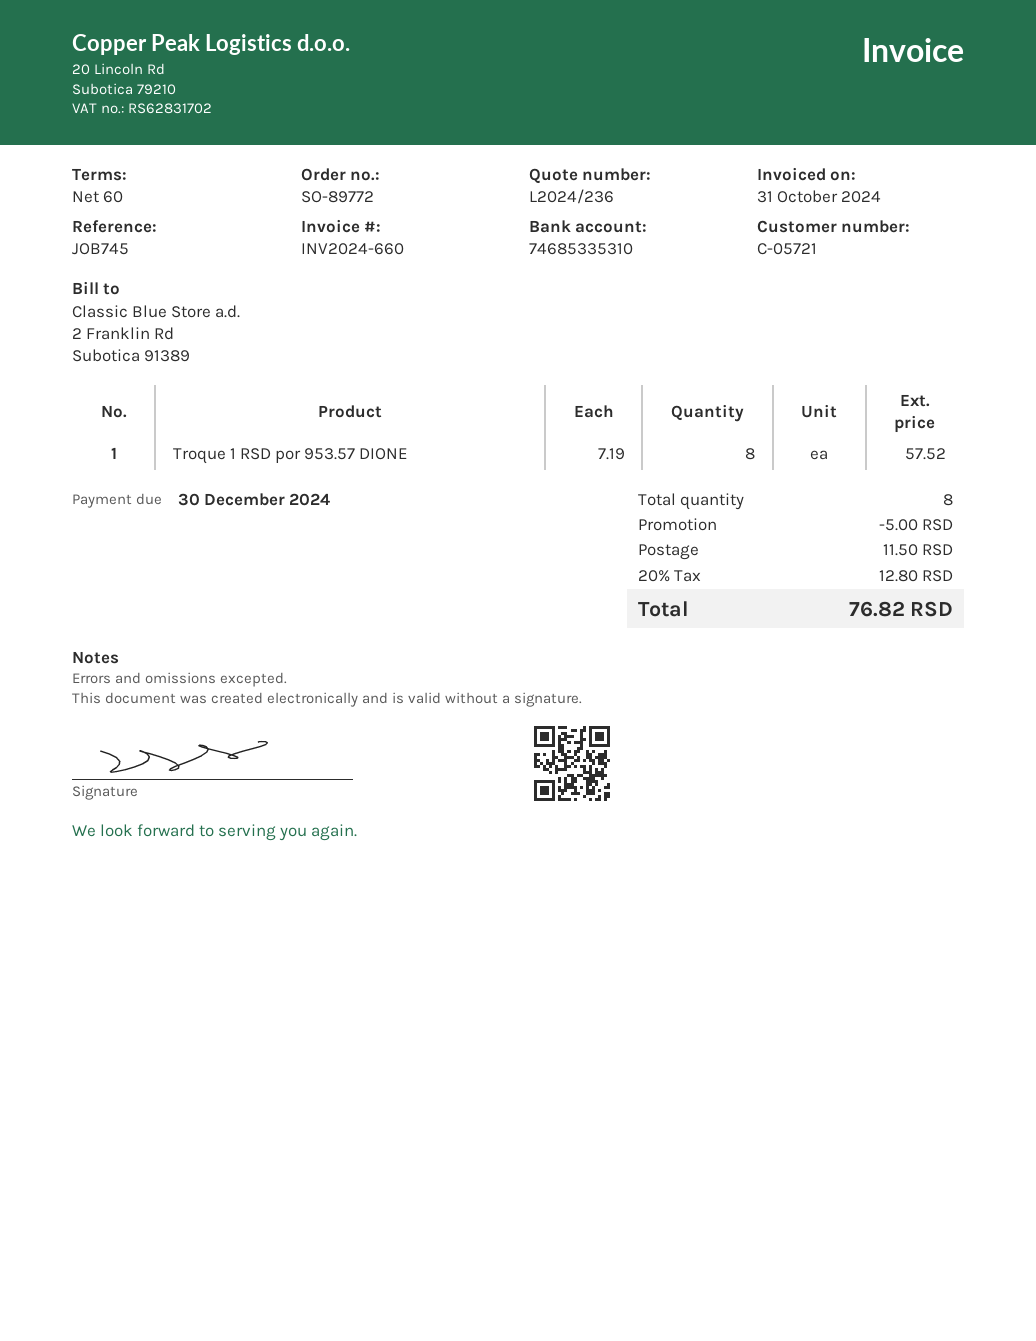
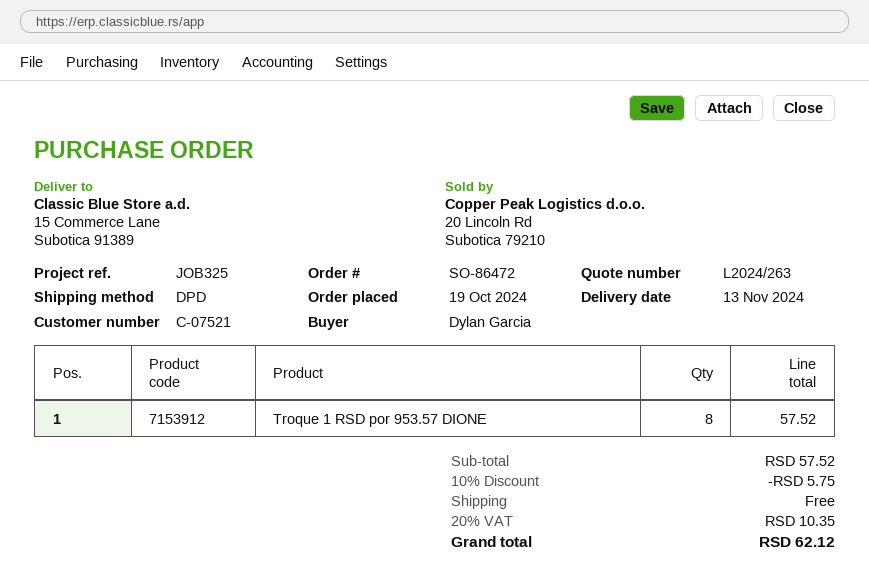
quote number: L2024/236 -> L2024/263
order number: SO-89772 -> SO-86472
customer number: C-05721 -> C-07521
reference: JOB745 -> JOB325
discount: 5.00 -> 5.75
shipping: 11.50 -> 0.00
tax: 20% = 12.80 -> 20% = 10.35
total: 76.82 -> 62.12

